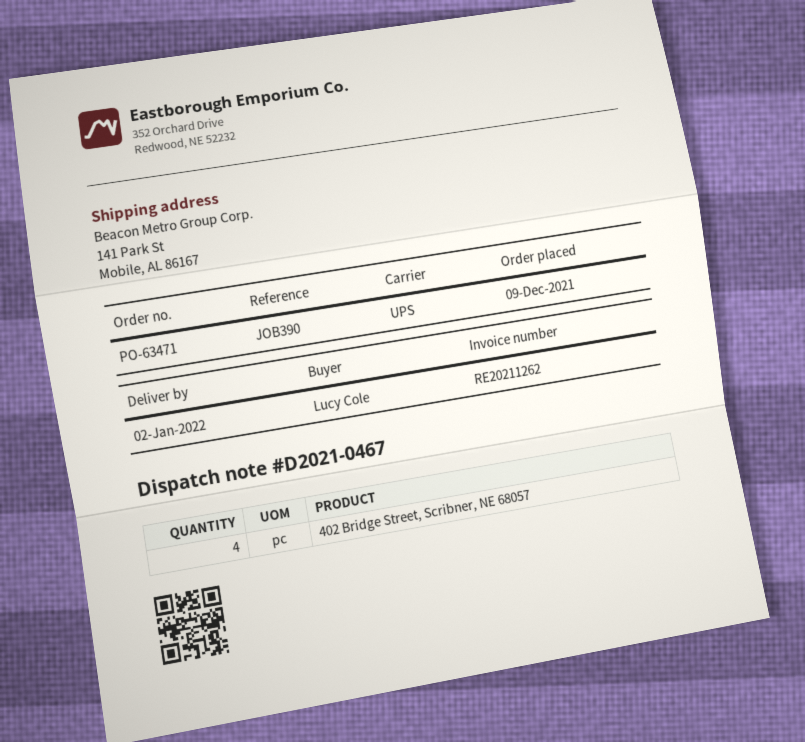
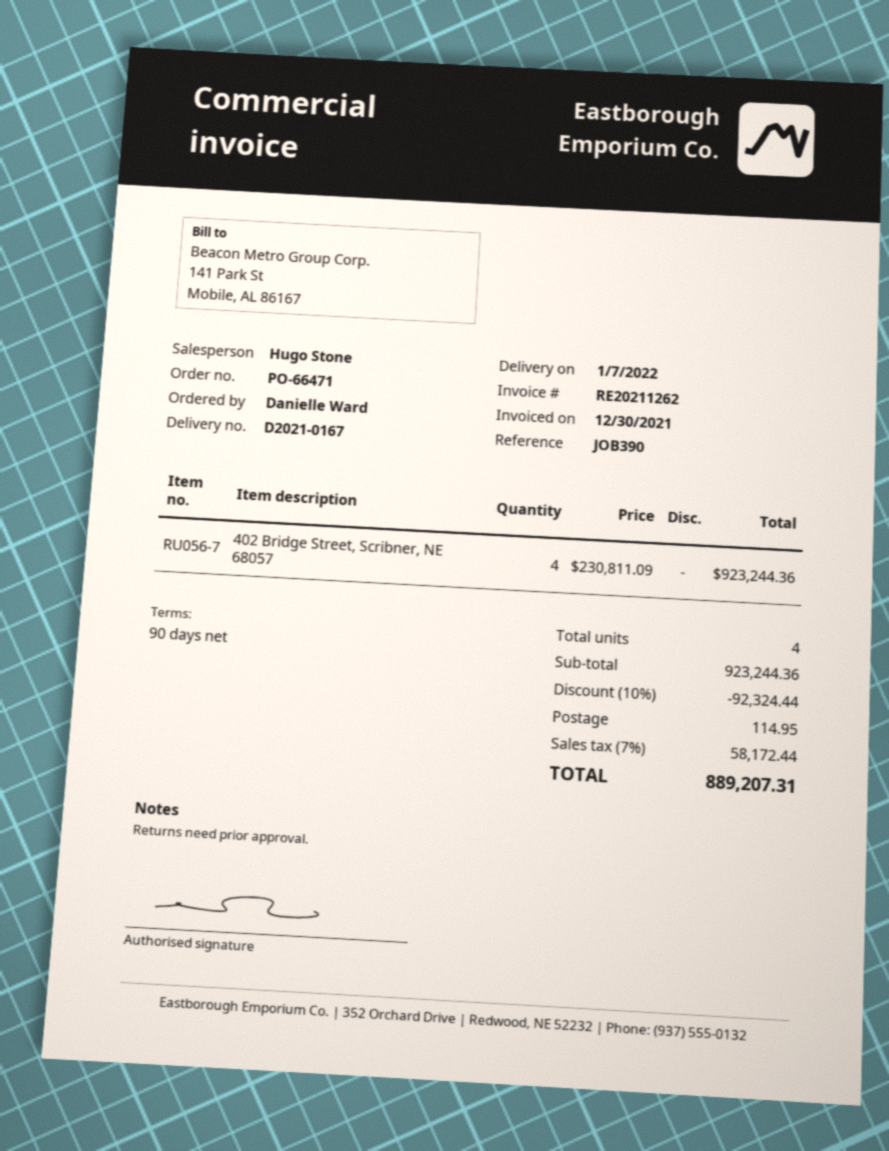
order number: PO-63471 -> PO-66471
delivery note number: D2021-0467 -> D2021-0167
delivery date: 2022-01-02 -> 2022-01-07
ordered by: Lucy Cole -> Danielle Ward

